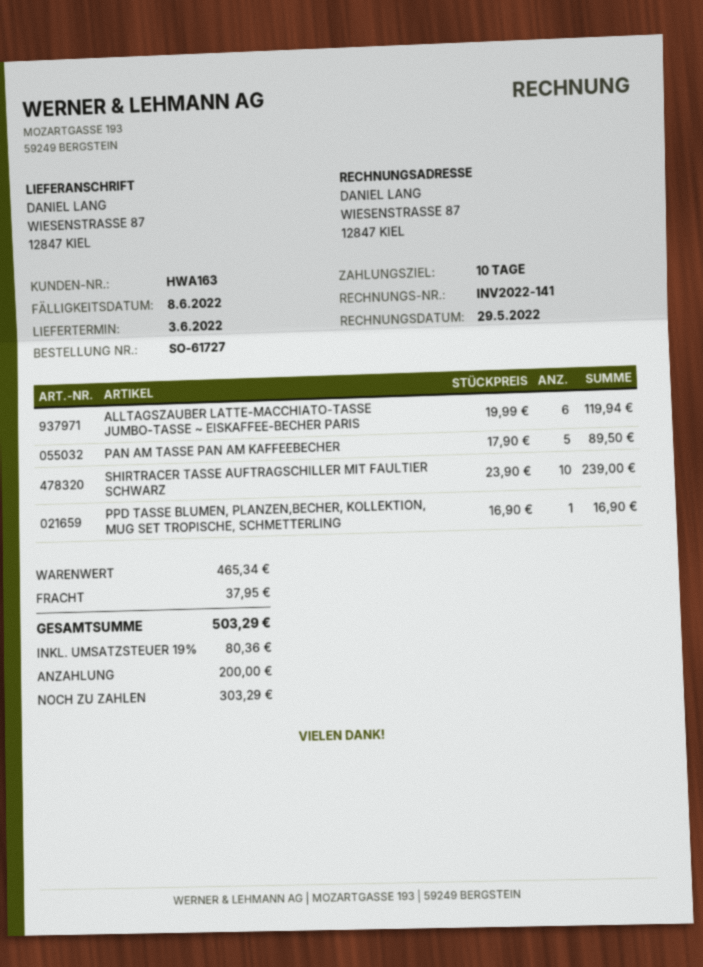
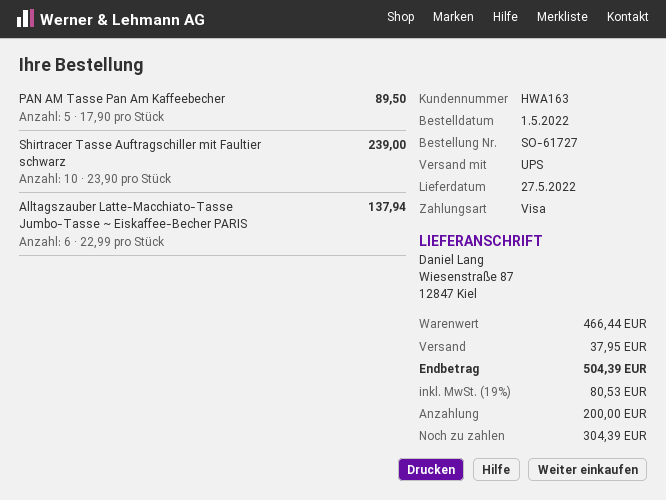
delivery date: 2022-06-03 -> 2022-05-27
ALLTAGSZAUBER LATTE-MACCHIATO-TASSE JUMBO-TASSE ~ EISKAFFEE-BECHER PARIS: 6 x 19.99 = 119.94 -> 6 x 22.99 = 137.94
PPD TASSE BLUMEN, PLANZEN,BECHER, KOLLEKTION, MUG SET TROPISCHE, SCHMETTERLING: 1 x 16.90 = 16.90 -> none
subtotal: 465.34 -> 466.44
tax: 19% = 80.36 -> 19% = 80.53
total: 503.29 -> 504.39
balance: 303.29 -> 304.39

